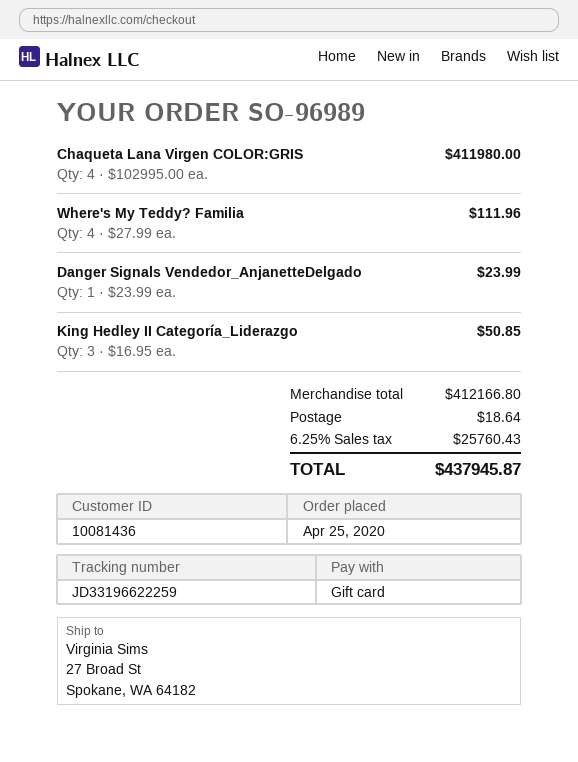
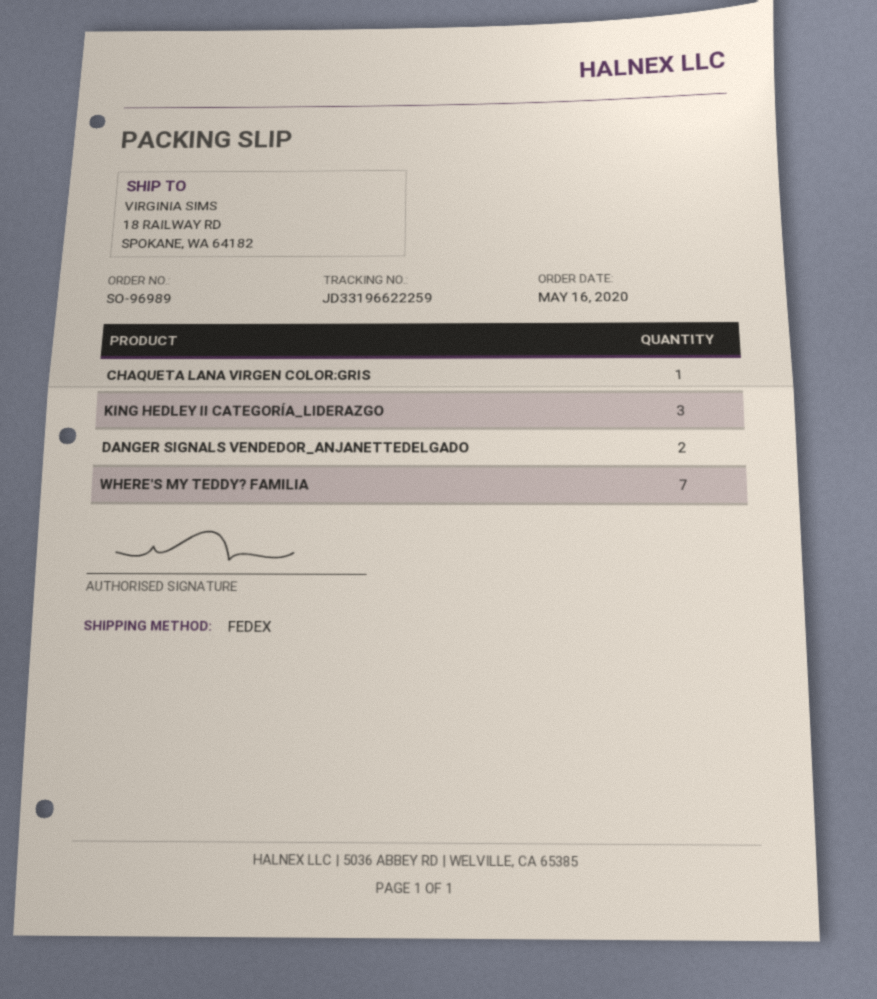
order date: 2020-04-25 -> 2020-05-16
ship to: 27 Broad St, Spokane, WA 64182 -> 18 RAILWAY RD, SPOKANE, WA 64182
Chaqueta Lana Virgen COLOR:GRIS: 4 -> 1
Where's My Teddy? Familia: 4 -> 7
Danger Signals Vendedor_AnjanetteDelgado: 1 -> 2

